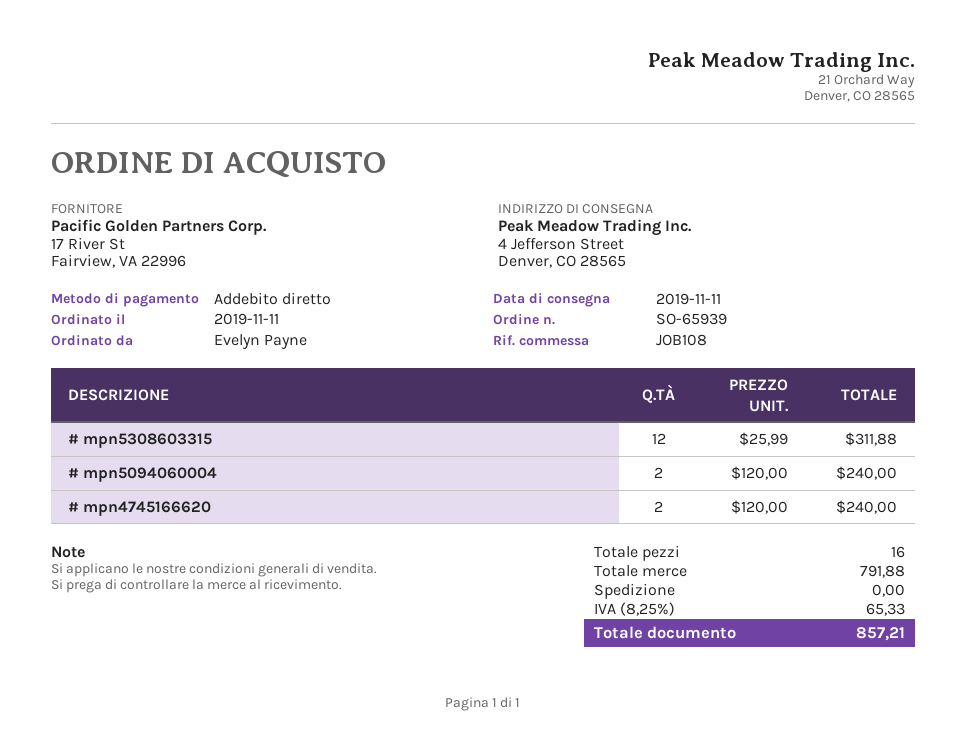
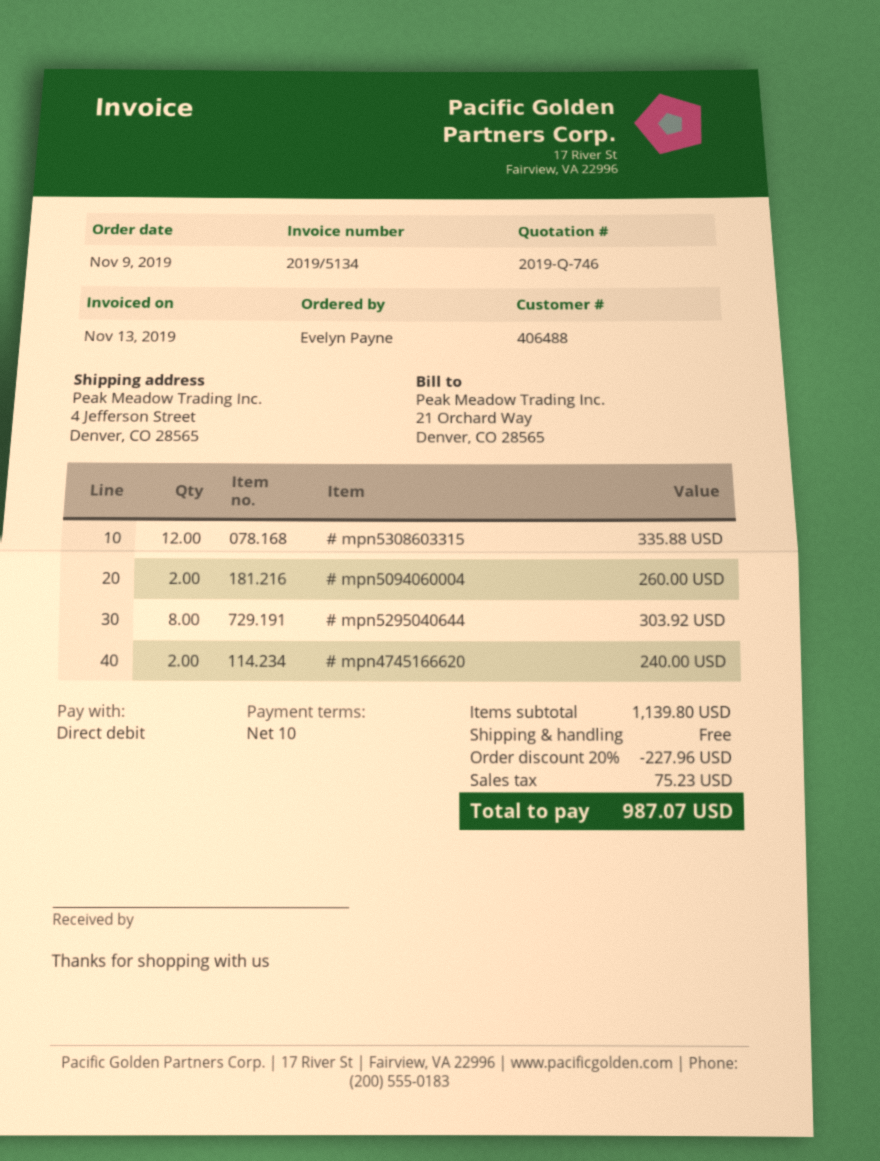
order date: 2019-11-11 -> 2019-11-09
# mpn5308603315: 12 for 311.88 -> 12 for 335.88
# mpn5094060004: 2 for 240.00 -> 2 for 260.00
# mpn5295040644: none -> 8 for 303.92
subtotal: 791.88 -> 1139.80
discount: none -> 20% = 227.96
tax: 65.33 -> 75.23
total: 857.21 -> 987.07

